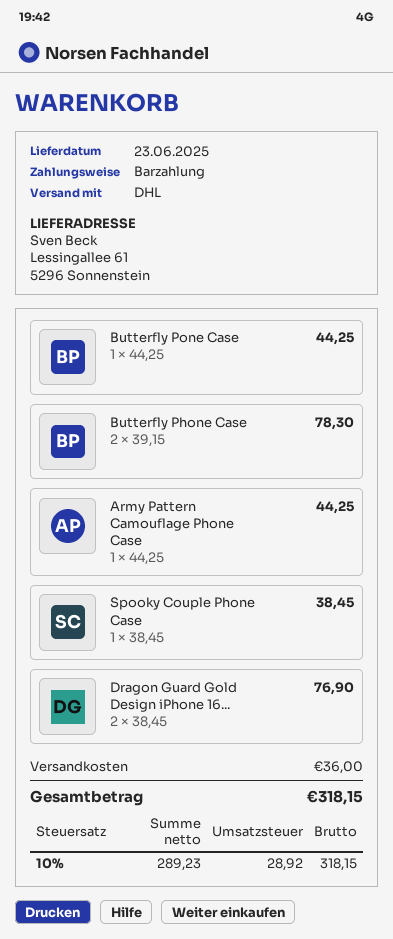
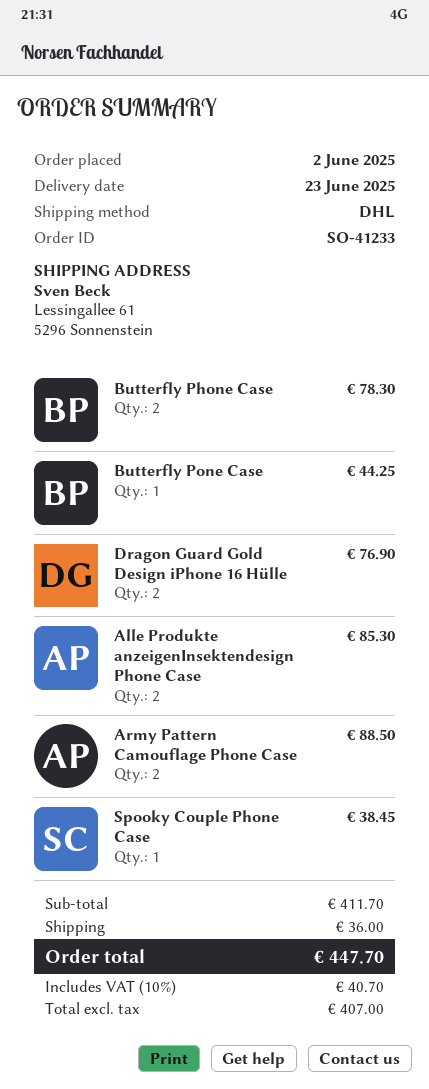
Army Pattern Camouflage Phone Case: 1 for 44.25 -> 2 for 88.50
Alle Produkte anzeigenInsektendesign Phone Case: none -> 2 for 85.30
net: 289.23 -> 407.00
tax: 10% = 28.92 -> 10% = 40.70
total: 318.15 -> 447.70

